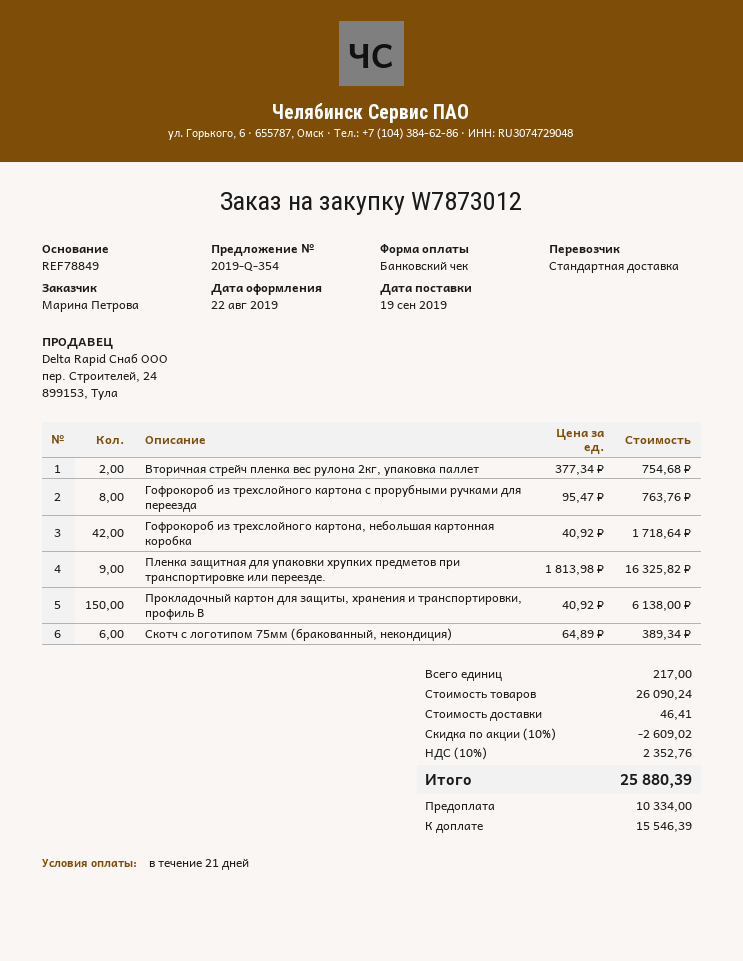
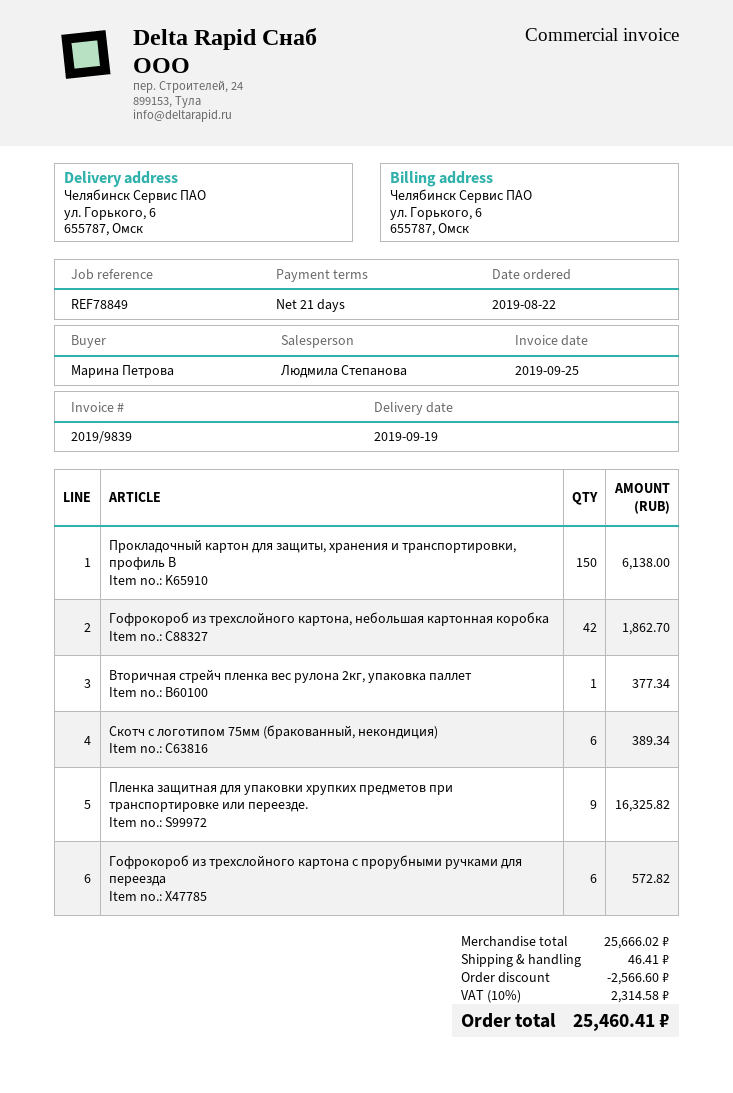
Вторичная стрейч пленка вес рулона 2кг, упаковка паллет: 2 for 754.68 -> 1 for 377.34
Гофрокороб из трехслойного картона с прорубными ручками для переезда: 8 for 763.76 -> 6 for 572.82
Гофрокороб из трехслойного картона, небольшая картонная коробка: 42 for 1718.64 -> 42 for 1862.70
subtotal: 26090.24 -> 25666.02
discount: 2609.02 -> 2566.60
tax: 10% = 2352.76 -> 10% = 2314.58
total: 25880.39 -> 25460.41

